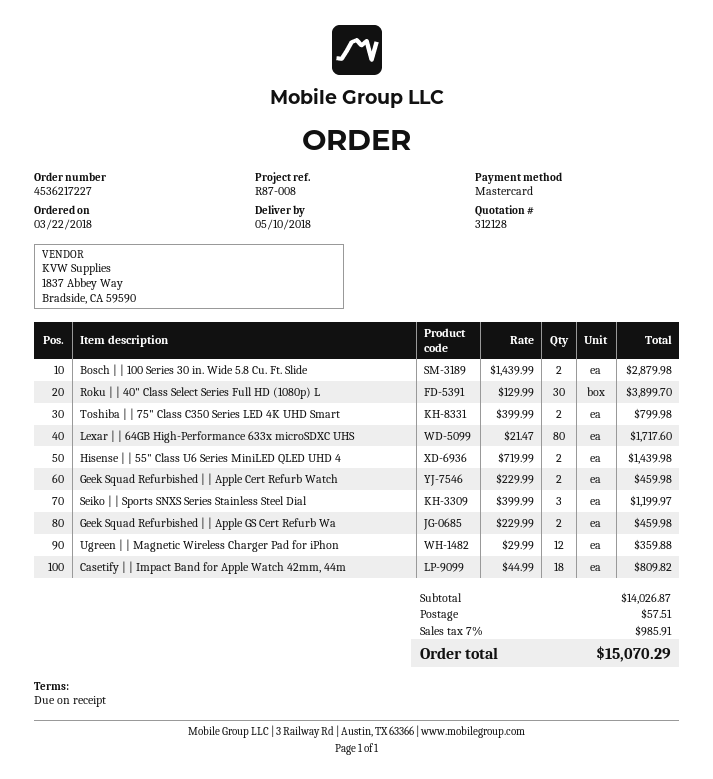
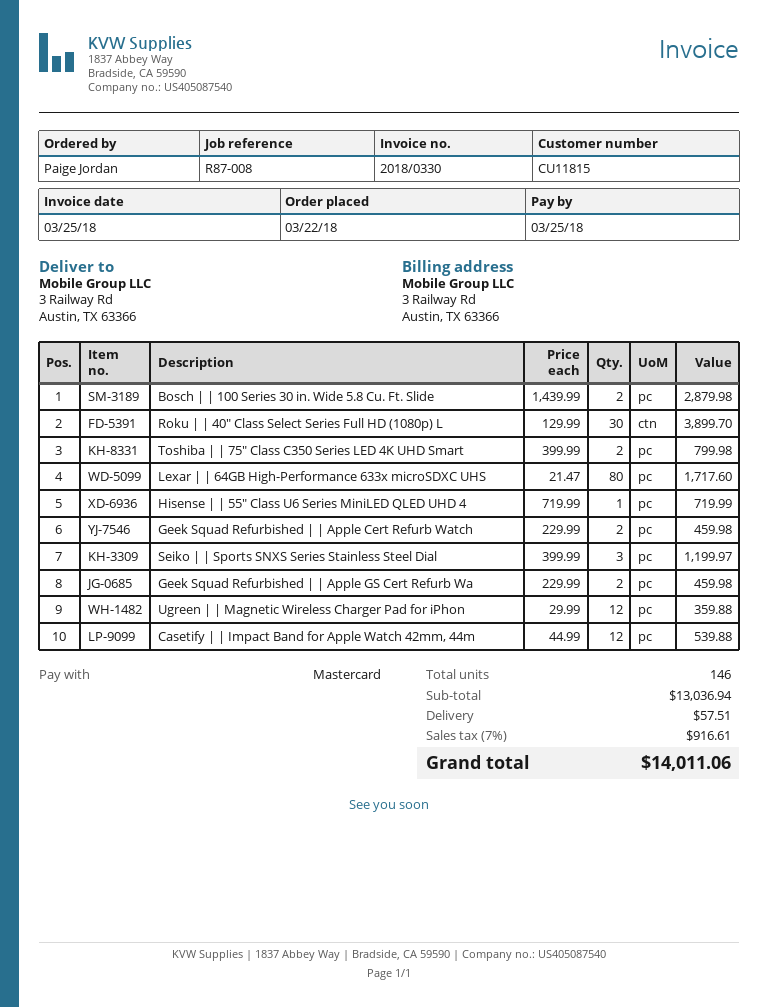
Hisense | | 55" Class U6 Series MiniLED QLED UHD 4: 2 x 719.99 = 1439.98 -> 1 x 719.99 = 719.99
Casetify | | Impact Band for Apple Watch 42mm, 44m: 18 x 44.99 = 809.82 -> 12 x 44.99 = 539.88
subtotal: 14026.87 -> 13036.94
tax: 7% = 985.91 -> 7% = 916.61
total: 15070.29 -> 14011.06

